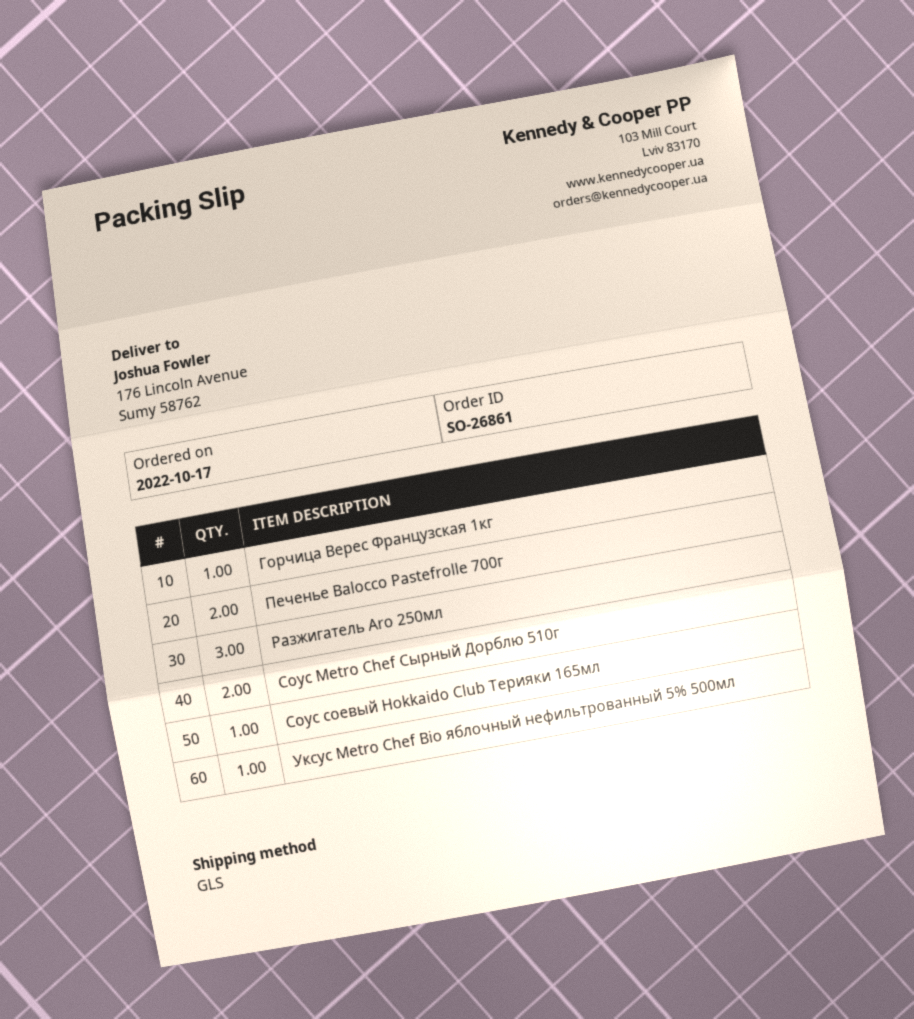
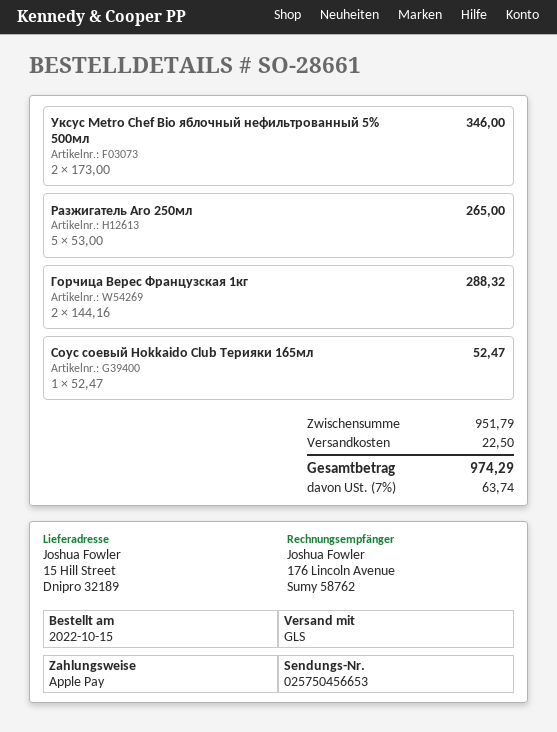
order number: SO-26861 -> SO-28661
order date: 2022-10-17 -> 2022-10-15
ship to: 176 Lincoln Avenue, Sumy 58762 -> 15 Hill Street, Dnipro 32189
Горчица Верес Французская 1кг: 1 -> 2
Печенье Balocco Pastefrolle 700г: 2 -> none
Разжигатель Aro 250мл: 3 -> 5
Соус Metro Chef Сырный Дорблю 510г: 2 -> none
Уксус Metro Chef Bio яблочный нефильтрованный 5% 500мл: 1 -> 2

